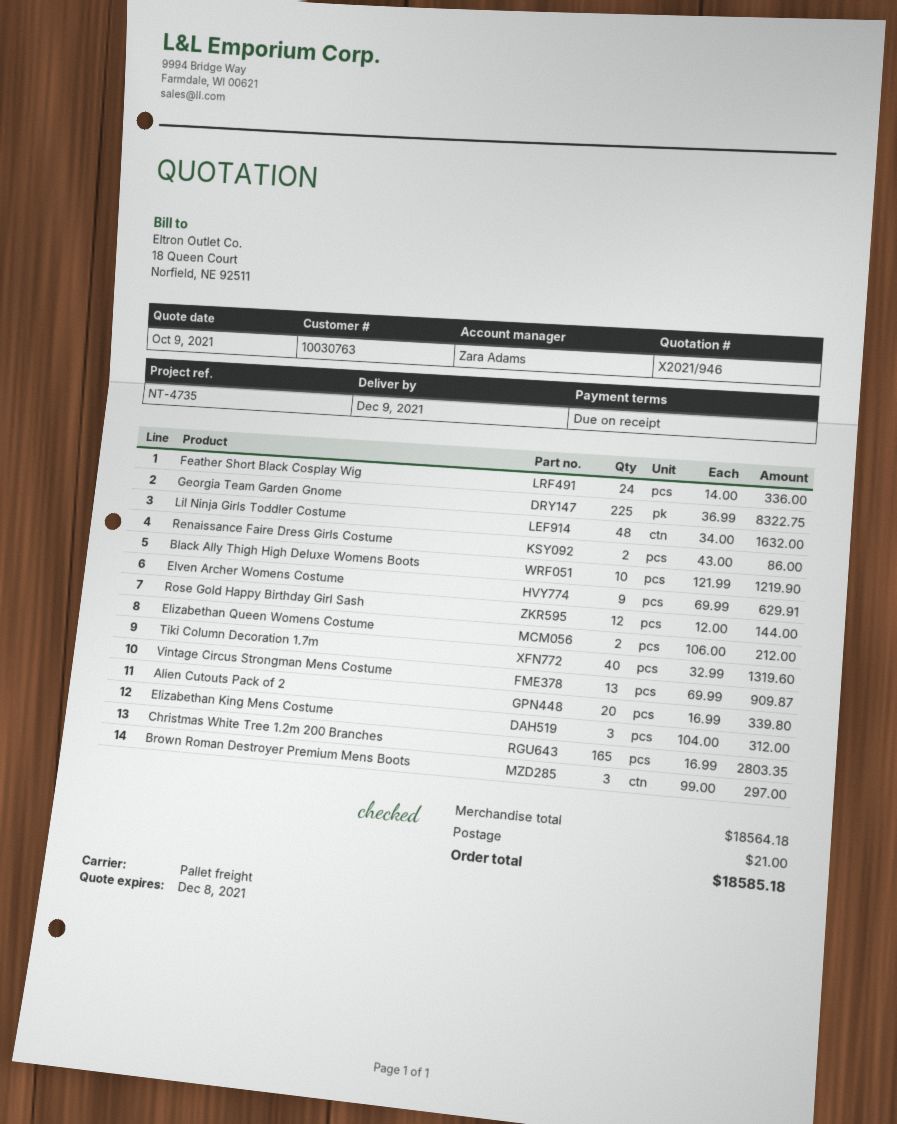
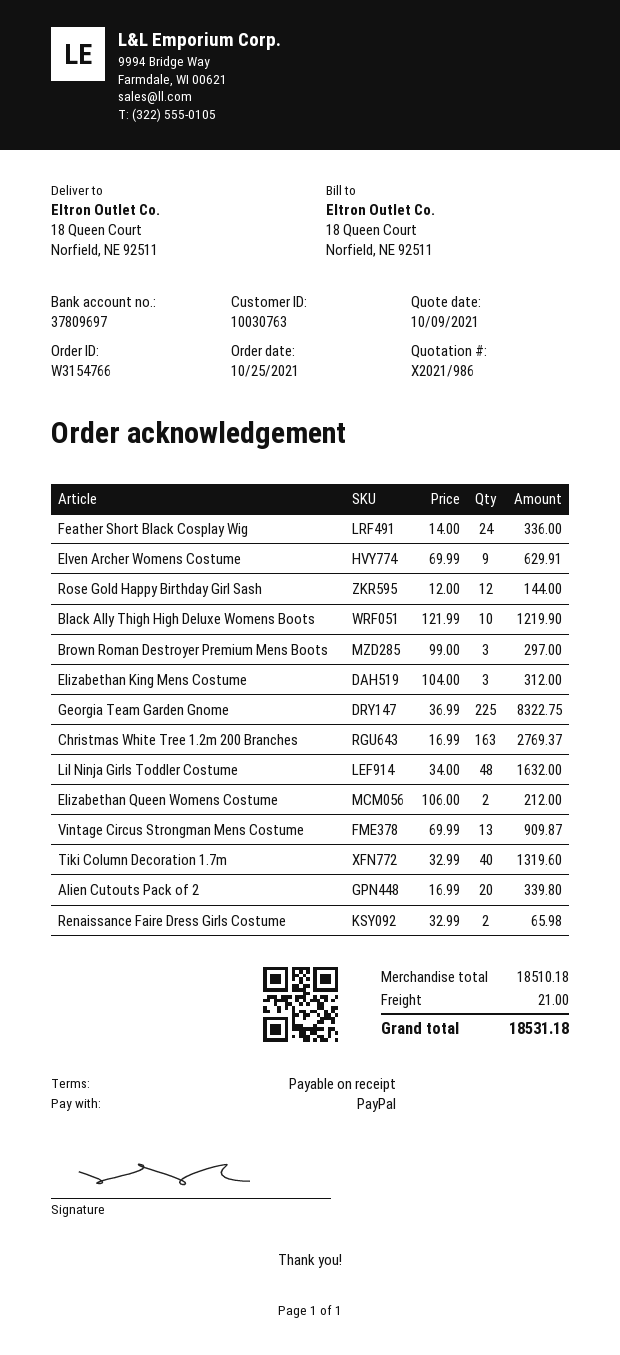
quote number: X2021/946 -> X2021/986
Renaissance Faire Dress Girls Costume: 2 x 43.00 = 86.00 -> 2 x 32.99 = 65.98
Christmas White Tree 1.2m 200 Branches: 165 x 16.99 = 2803.35 -> 163 x 16.99 = 2769.37
subtotal: 18564.18 -> 18510.18
total: 18585.18 -> 18531.18

